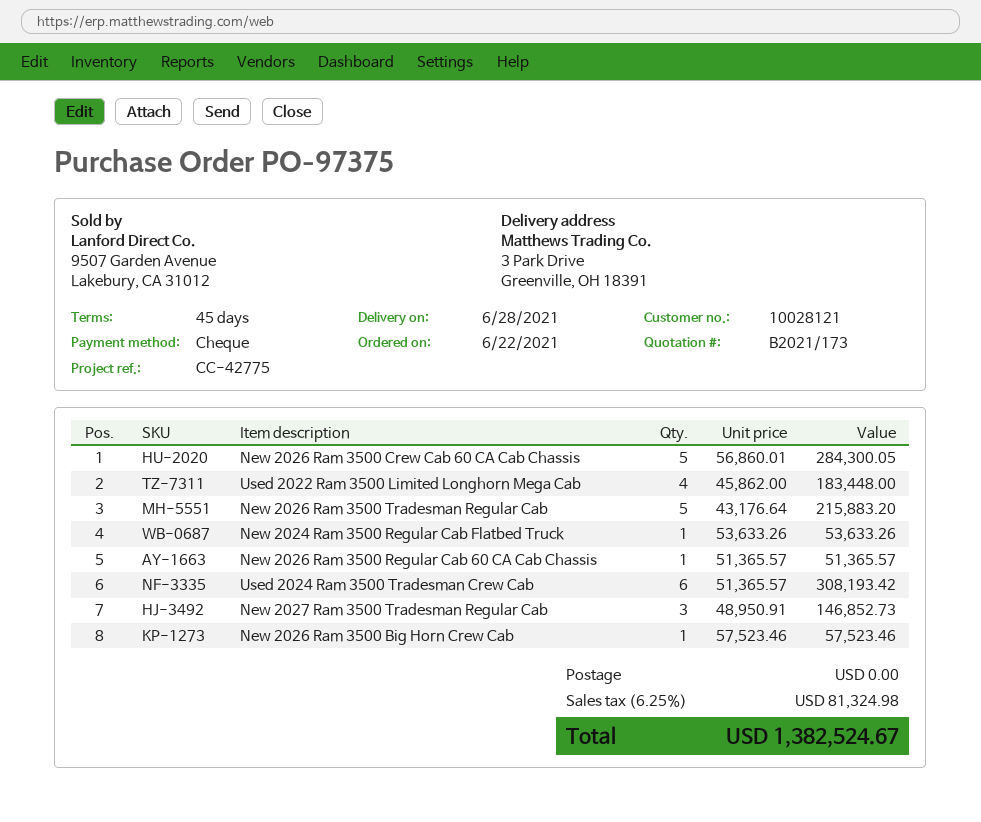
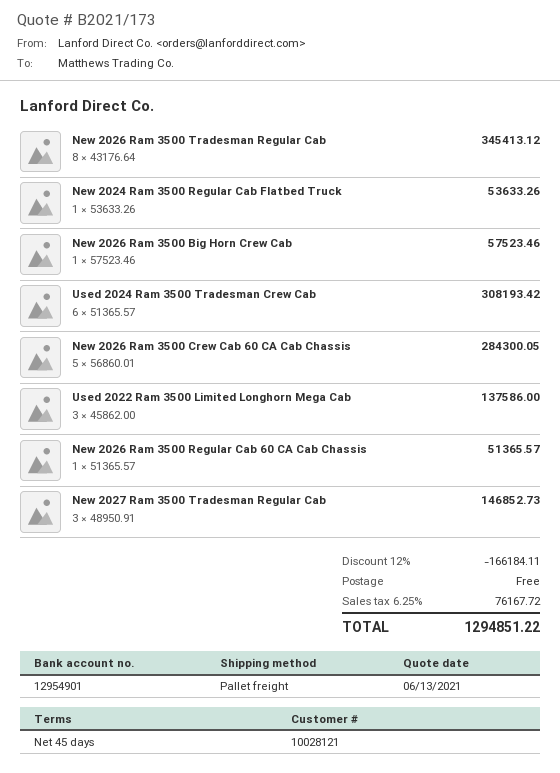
Used 2022 Ram 3500 Limited Longhorn Mega Cab: 4 x 45862.00 = 183448.00 -> 3 x 45862.00 = 137586.00
New 2026 Ram 3500 Tradesman Regular Cab: 5 x 43176.64 = 215883.20 -> 8 x 43176.64 = 345413.12
discount: none -> 12% = 166184.11
tax: 6.25% = 81324.98 -> 6.25% = 76167.72
total: 1382524.67 -> 1294851.22

